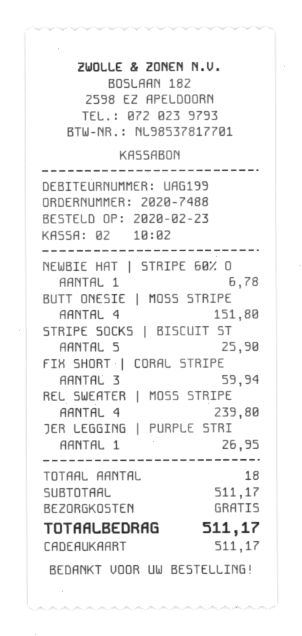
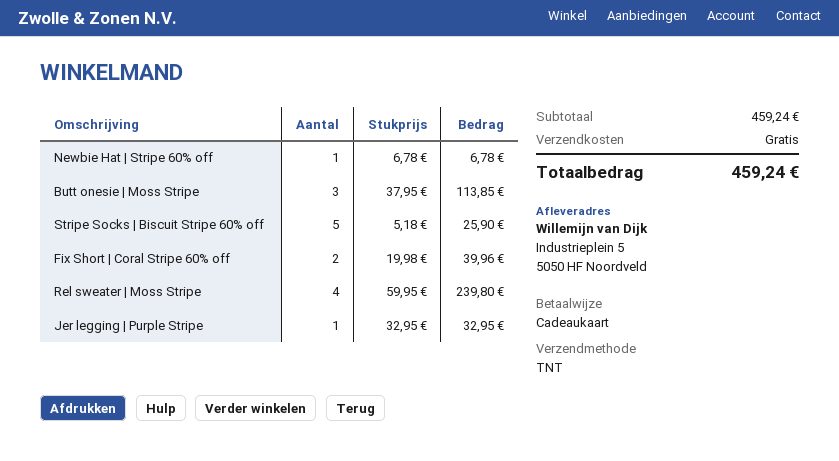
BUTT ONESIE | MOSS STRIPE: 4 for 151.80 -> 3 for 113.85
FIX SHORT | CORAL STRIPE: 3 for 59.94 -> 2 for 39.96
JER LEGGING | PURPLE STRI: 1 for 26.95 -> 1 for 32.95
subtotal: 511.17 -> 459.24
total: 511.17 -> 459.24

